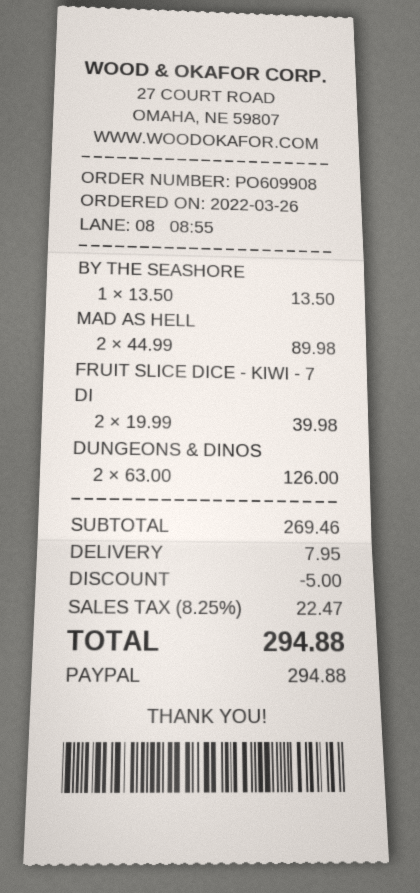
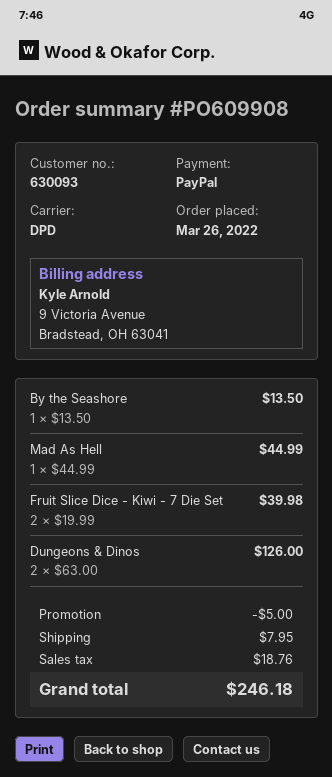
MAD AS HELL: 2 x 44.99 = 89.98 -> 1 x 44.99 = 44.99
tax: 22.47 -> 18.76
total: 294.88 -> 246.18

